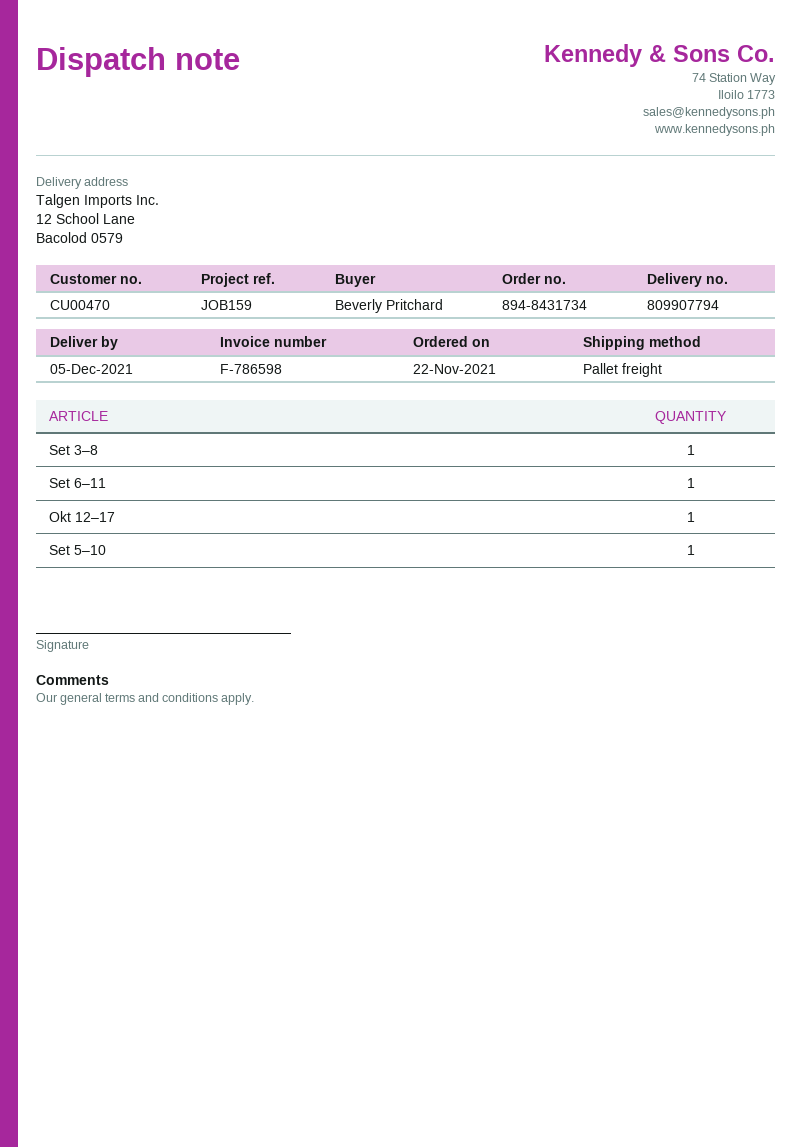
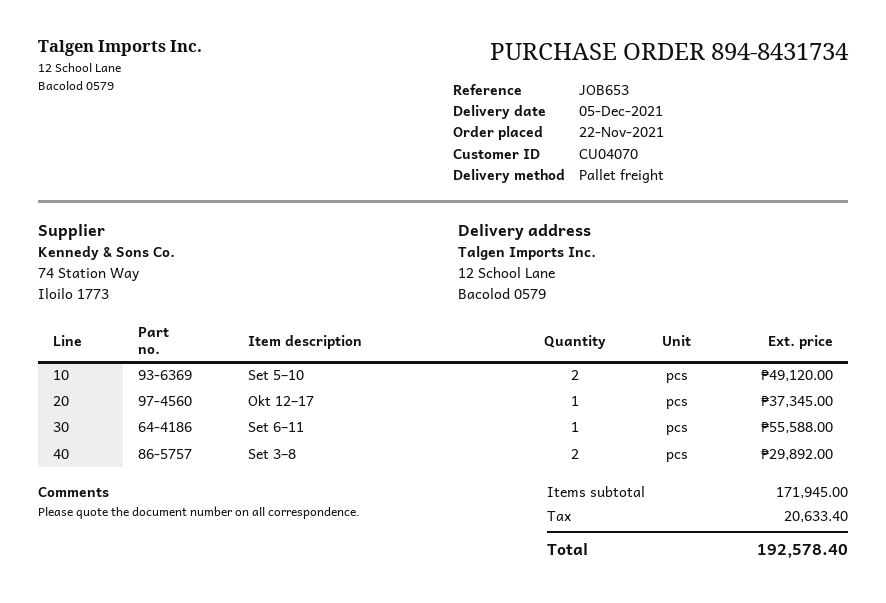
customer number: CU00470 -> CU04070
reference: JOB159 -> JOB653
Set 3–8: 1 -> 2
Set 5–10: 1 -> 2

